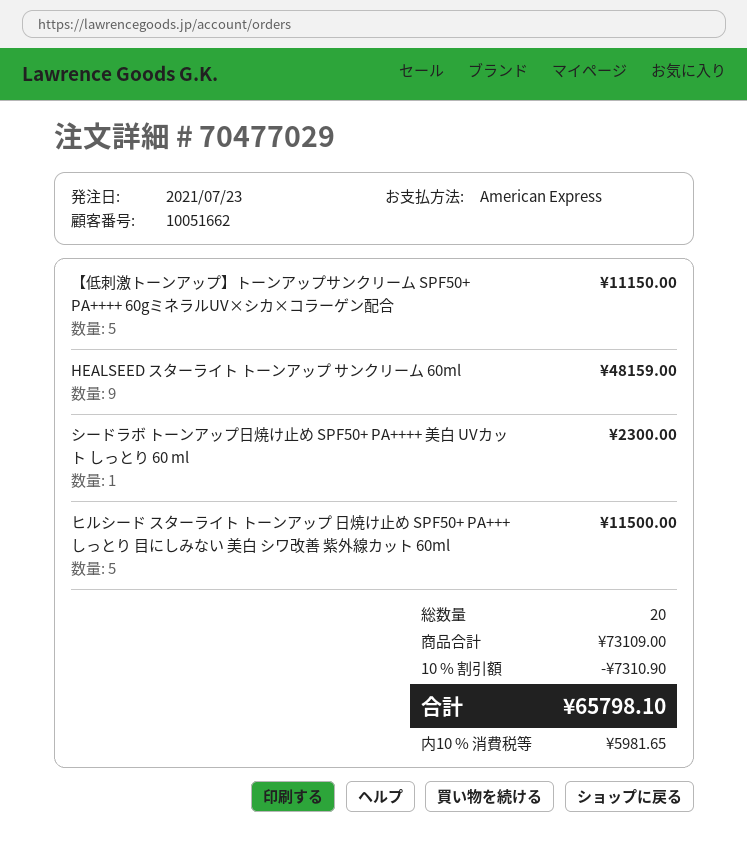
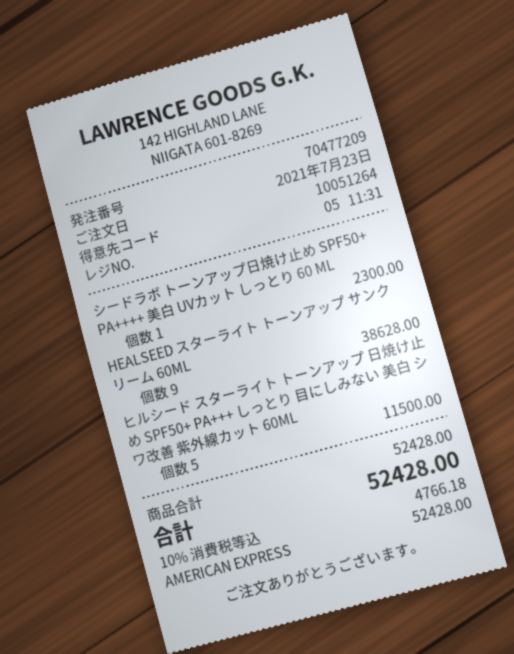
order number: 70477029 -> 70477209
customer number: 10051662 -> 10051264
【低刺激トーンアップ】トーンアップサンクリーム SPF50+ PA++++ 60gミネラルUV×シカ×コラーゲン配合: 5 for 11150.00 -> none
HEALSEED スターライト トーンアップ サンクリーム 60ml: 9 for 48159.00 -> 9 for 38628.00
subtotal: 73109.00 -> 52428.00
discount: 10% = 7310.90 -> none
tax: 10% = 5981.65 -> 10% = 4766.18
total: 65798.10 -> 52428.00

